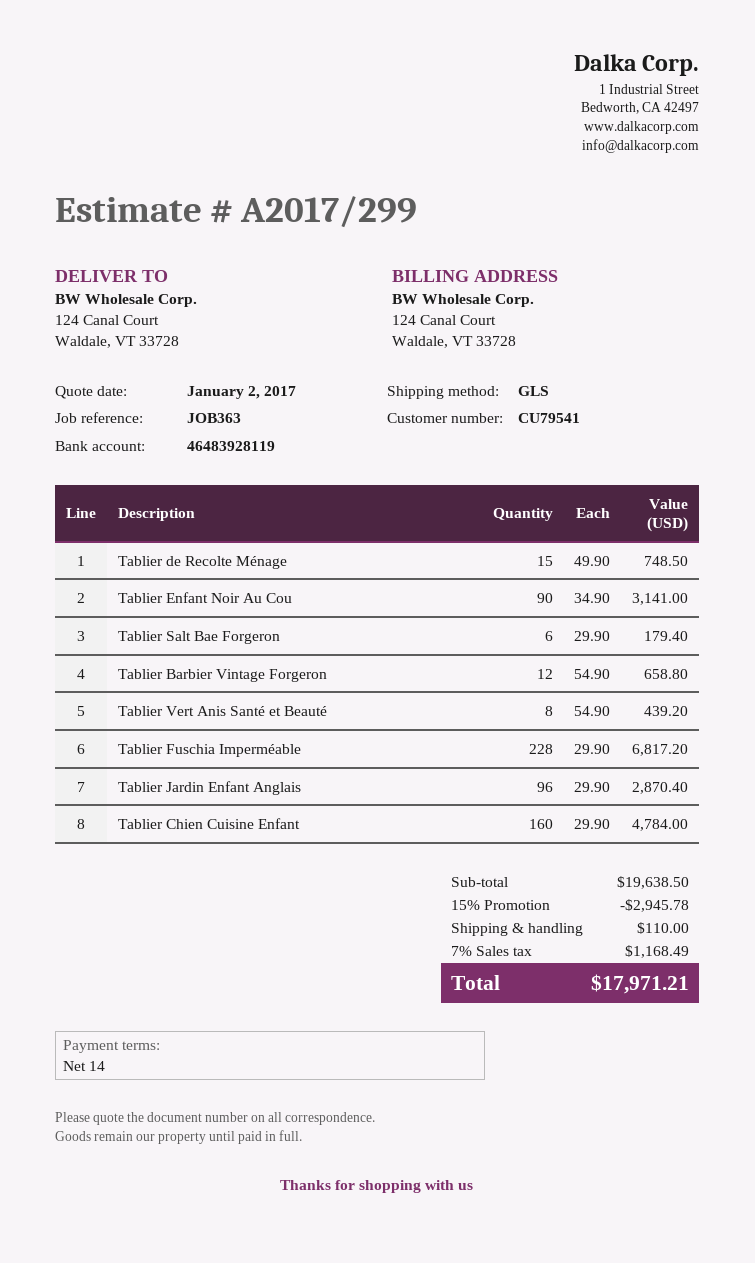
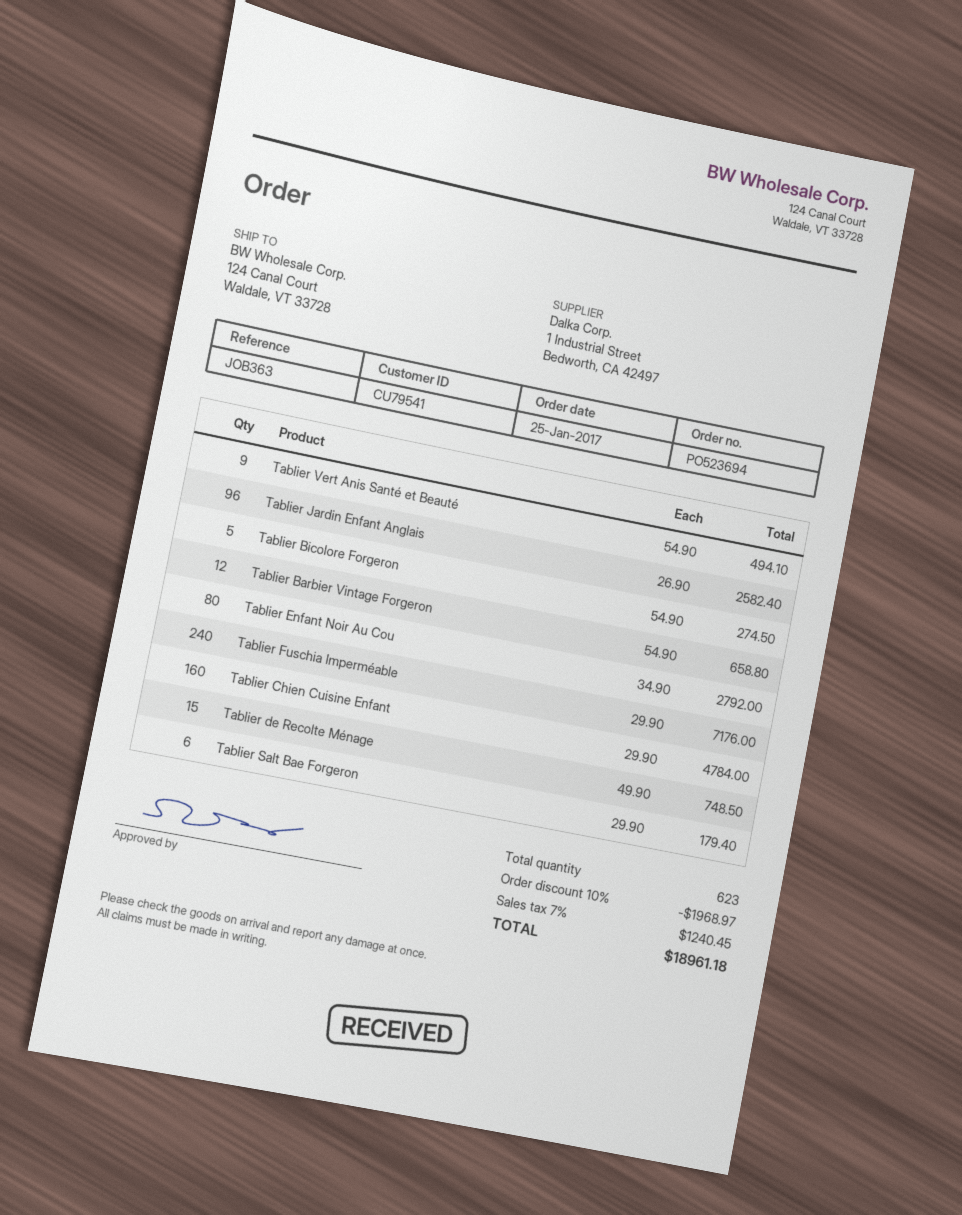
Tablier Enfant Noir Au Cou: 90 x 34.90 = 3141.00 -> 80 x 34.90 = 2792.00
Tablier Vert Anis Santé et Beauté: 8 x 54.90 = 439.20 -> 9 x 54.90 = 494.10
Tablier Fuschia Imperméable: 228 x 29.90 = 6817.20 -> 240 x 29.90 = 7176.00
Tablier Jardin Enfant Anglais: 96 x 29.90 = 2870.40 -> 96 x 26.90 = 2582.40
Tablier Bicolore Forgeron: none -> 5 x 54.90 = 274.50
discount: 15% = 2945.78 -> 10% = 1968.97
shipping: 110.00 -> none
tax: 7% = 1168.49 -> 7% = 1240.45
total: 17971.21 -> 18961.18

